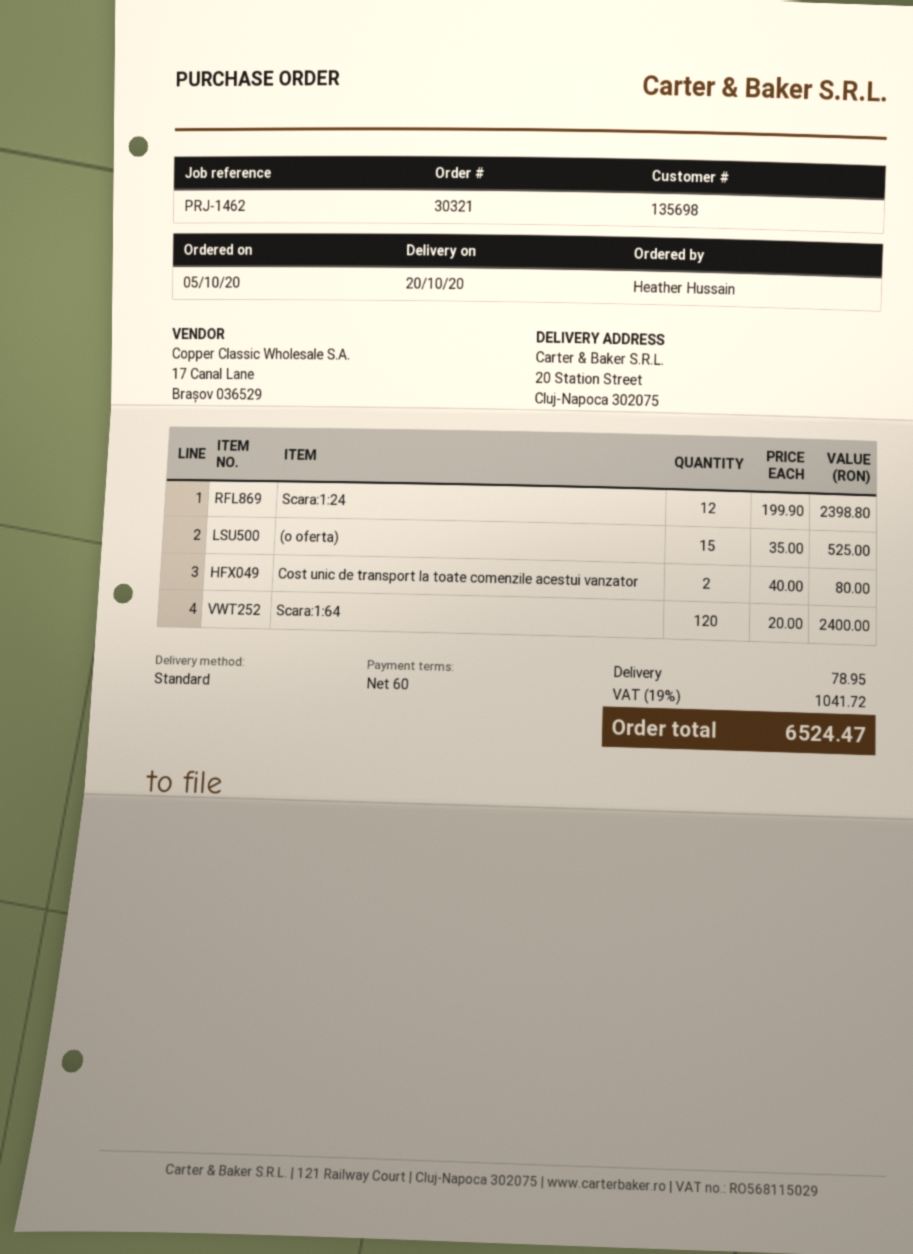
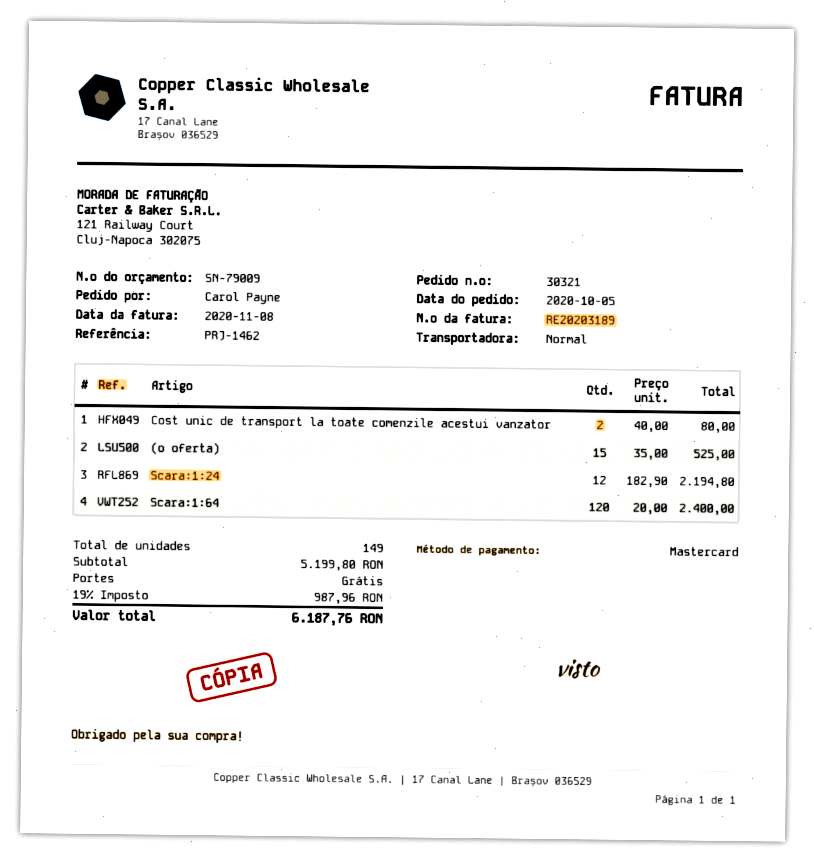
ordered by: Heather Hussain -> Carol Payne
Scara:1:24: 12 x 199.90 = 2398.80 -> 12 x 182.90 = 2194.80
shipping: 78.95 -> 0.00
tax: 19% = 1041.72 -> 19% = 987.96
total: 6524.47 -> 6187.76

